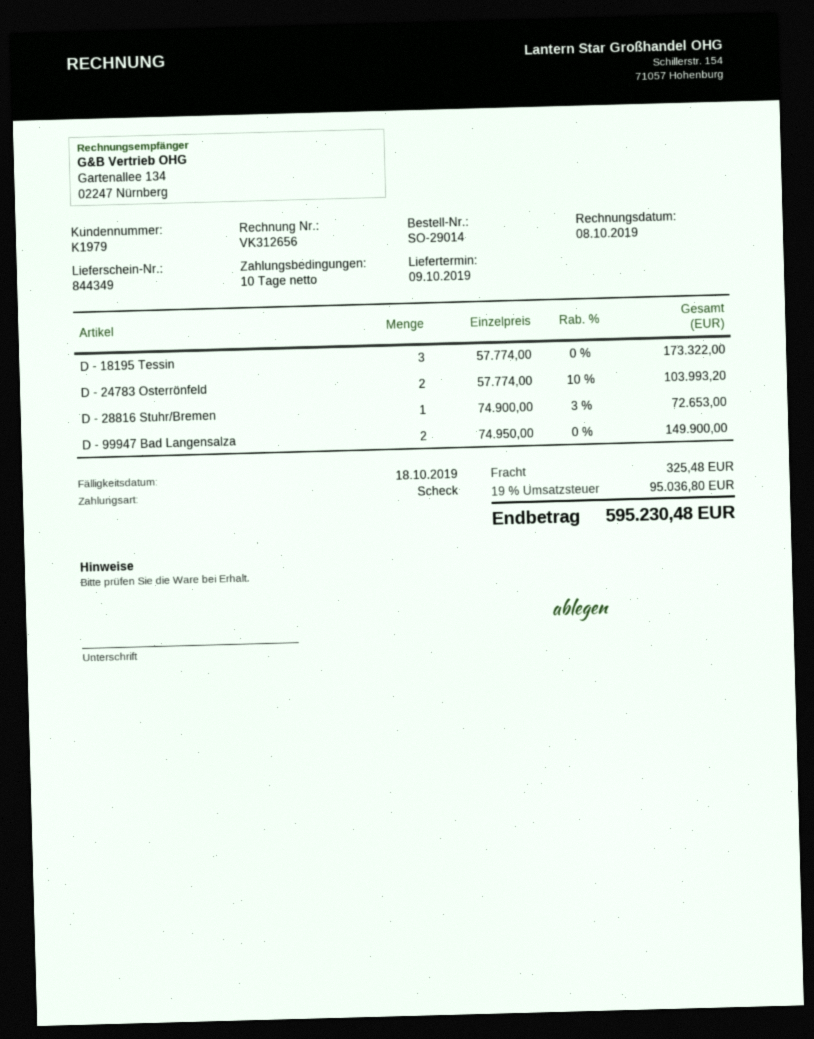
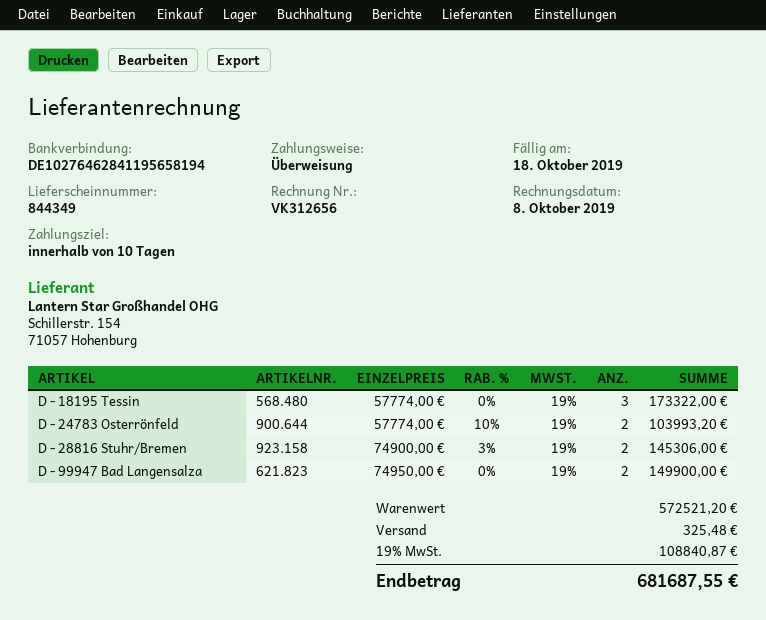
payment method: cheque -> bank transfer
D - 28816 Stuhr/Bremen: 1 x 74900.00 - 3% = 72653.00 -> 2 x 74900.00 - 3% = 145306.00
tax: 19% = 95036.80 -> 19% = 108840.87
total: 595230.48 -> 681687.55

